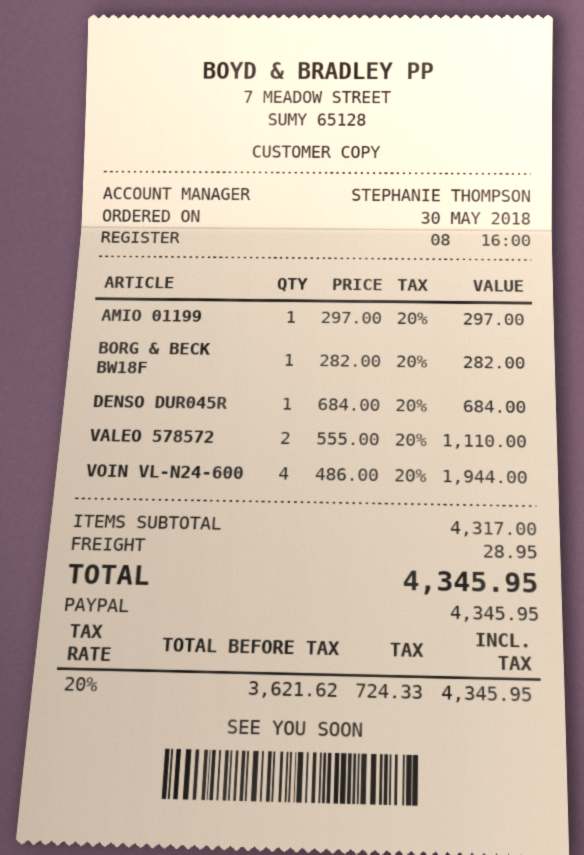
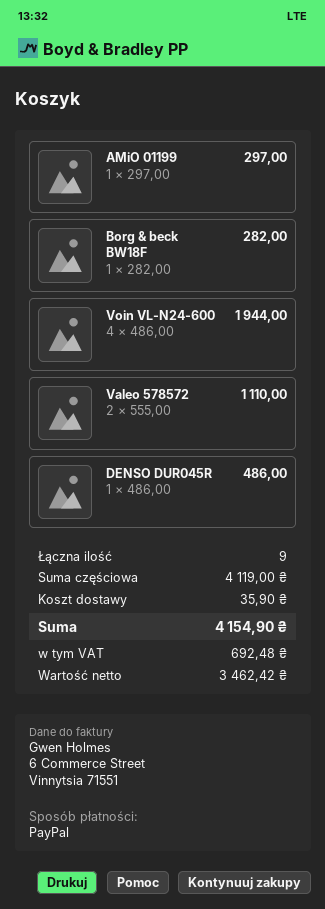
DENSO DUR045R: 1 x 684.00 = 684.00 -> 1 x 486.00 = 486.00
subtotal: 4317.00 -> 4119.00
shipping: 28.95 -> 35.90
net: 3621.62 -> 3462.42
tax: 724.33 -> 692.48
total: 4345.95 -> 4154.90

